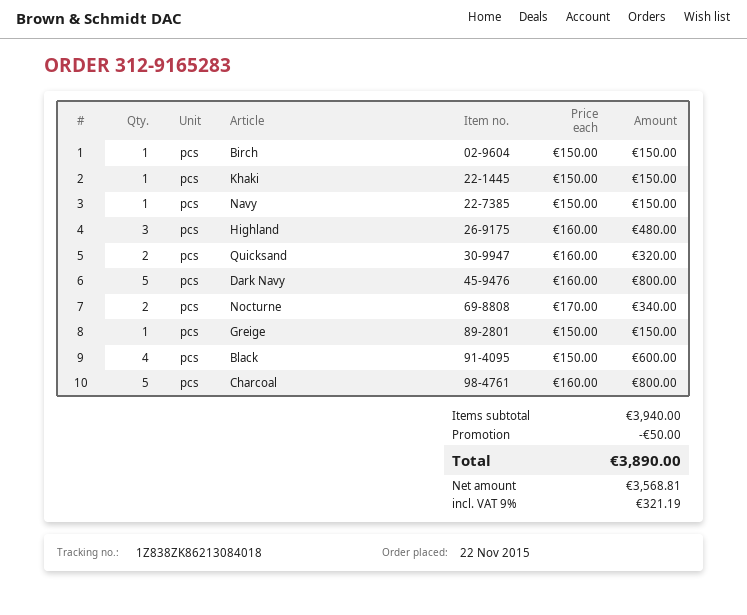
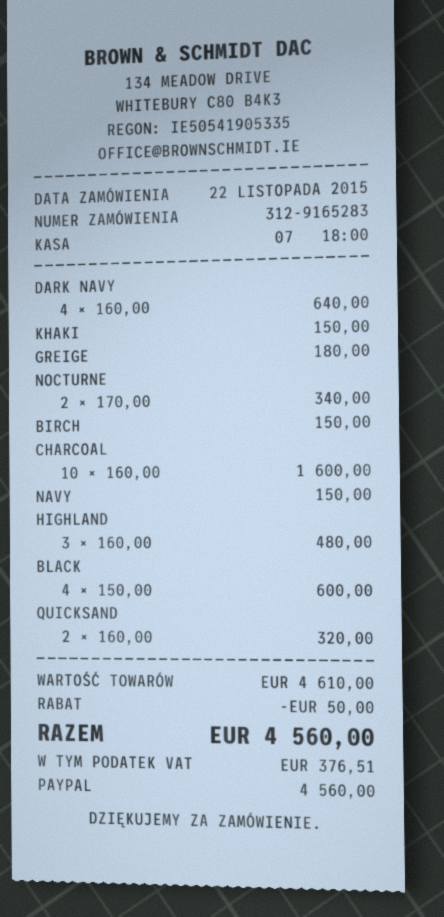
Dark Navy: 5 x 160.00 = 800.00 -> 4 x 160.00 = 640.00
Greige: 1 x 150.00 = 150.00 -> 1 x 180.00 = 180.00
Charcoal: 5 x 160.00 = 800.00 -> 10 x 160.00 = 1600.00
subtotal: 3940.00 -> 4610.00
tax: 321.19 -> 376.51
total: 3890.00 -> 4560.00

